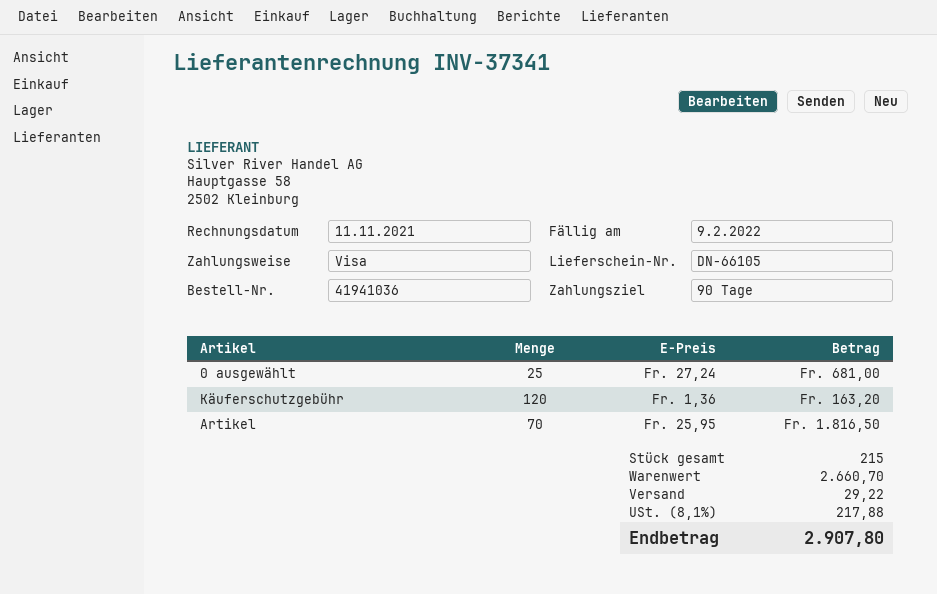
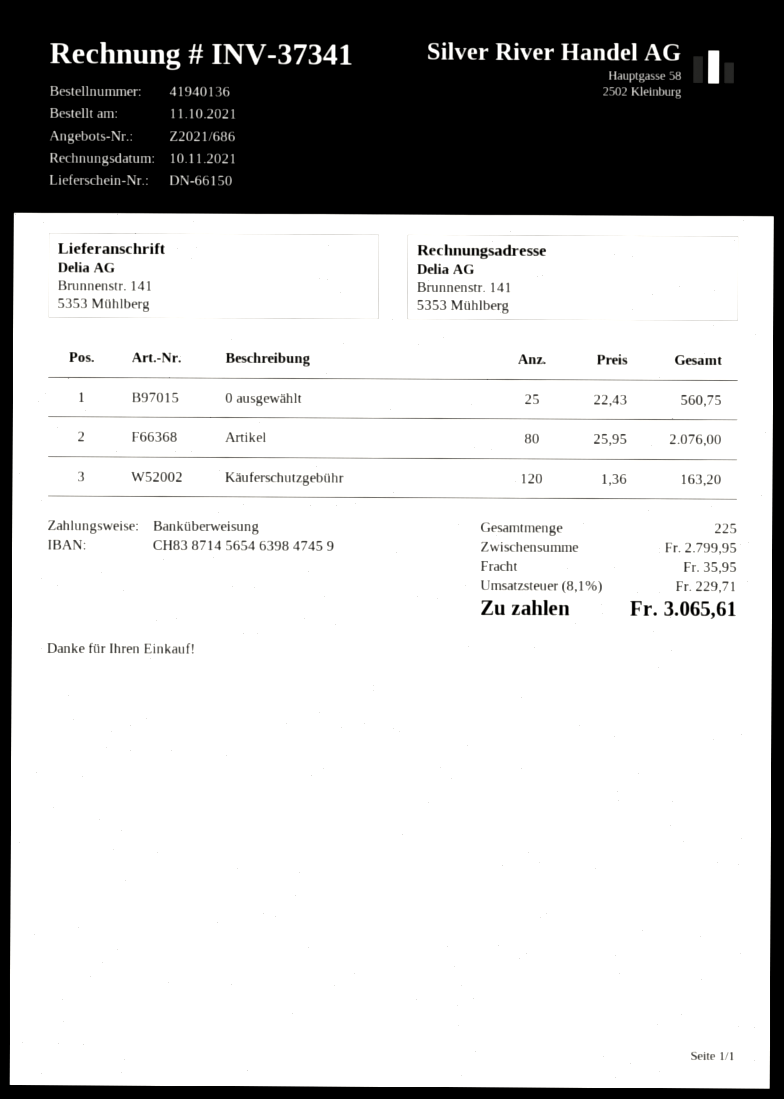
order number: 41941036 -> 41940136
delivery note number: DN-66105 -> DN-66150
invoice date: 2021-11-11 -> 2021-11-10
payment method: Visa -> bank transfer
0 ausgewählt: 25 x 27.24 = 681.00 -> 25 x 22.43 = 560.75
Artikel: 70 x 25.95 = 1816.50 -> 80 x 25.95 = 2076.00
total quantity: 215 -> 225
subtotal: 2660.70 -> 2799.95
shipping: 29.22 -> 35.95
tax: 8.1% = 217.88 -> 8.1% = 229.71
total: 2907.80 -> 3065.61

